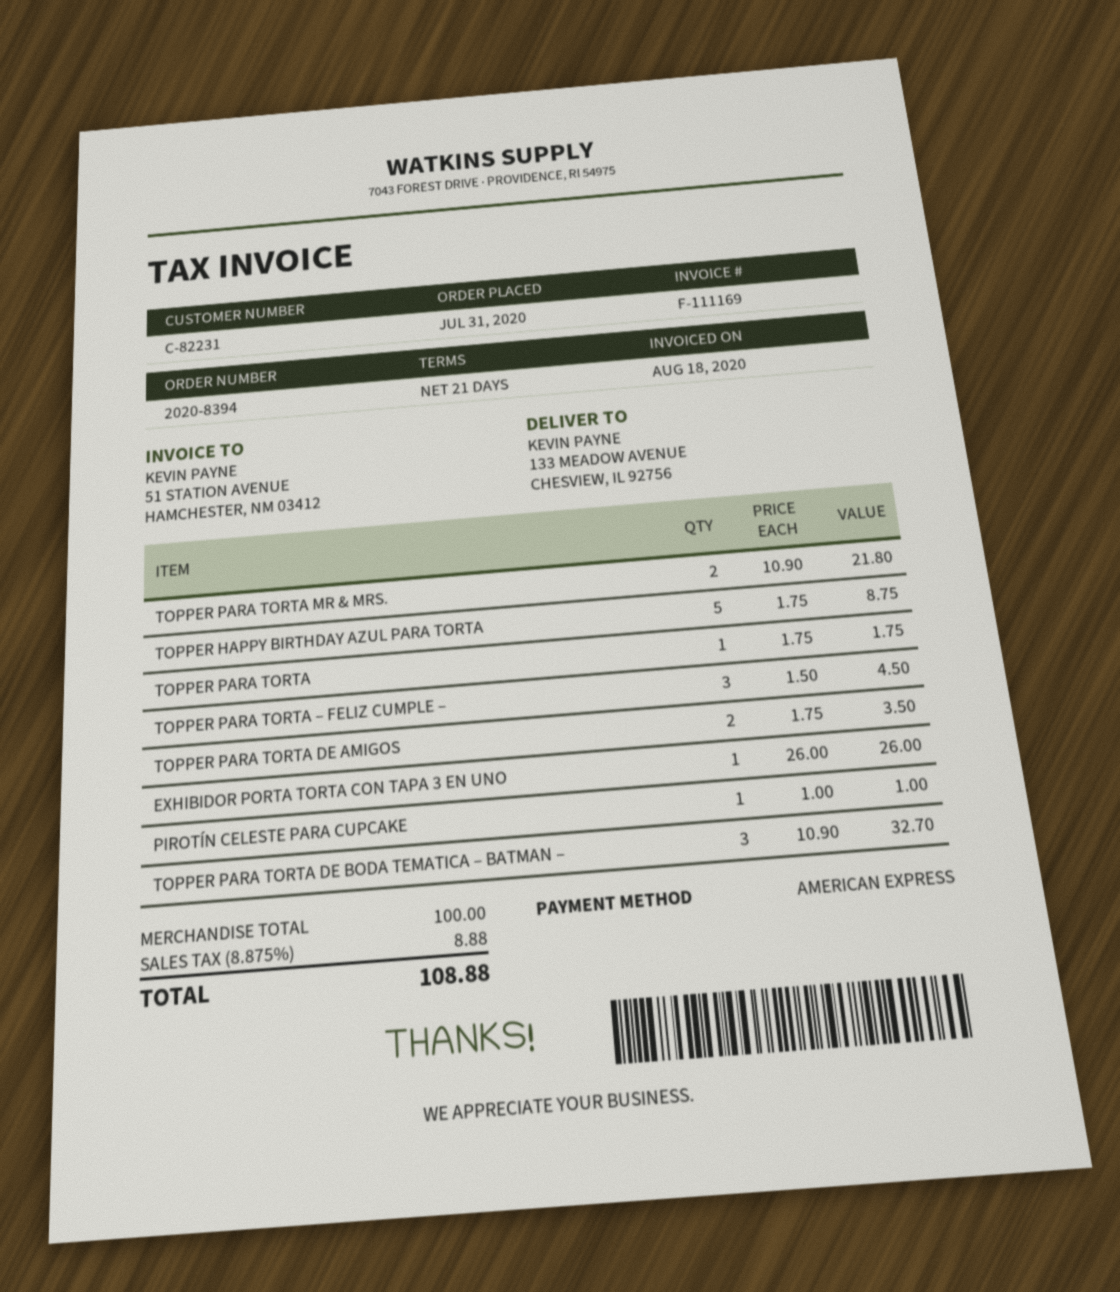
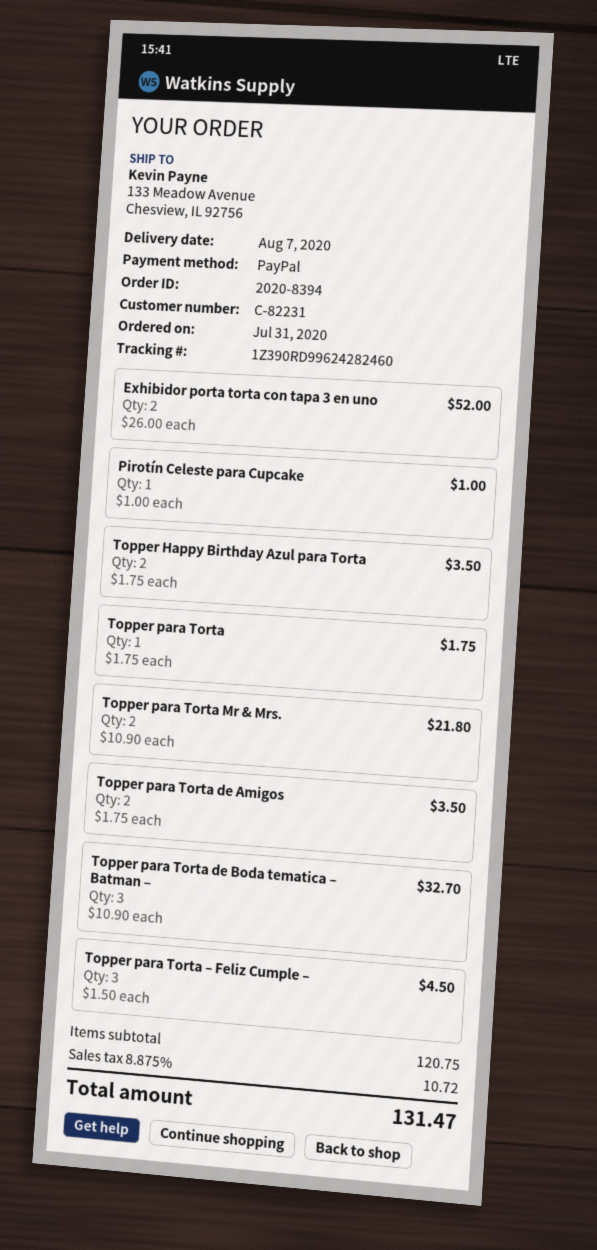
payment method: American Express -> PayPal
TOPPER HAPPY BIRTHDAY AZUL PARA TORTA: 5 x 1.75 = 8.75 -> 2 x 1.75 = 3.50
EXHIBIDOR PORTA TORTA CON TAPA 3 EN UNO: 1 x 26.00 = 26.00 -> 2 x 26.00 = 52.00
subtotal: 100.00 -> 120.75
tax: 8.875% = 8.88 -> 8.875% = 10.72
total: 108.88 -> 131.47

